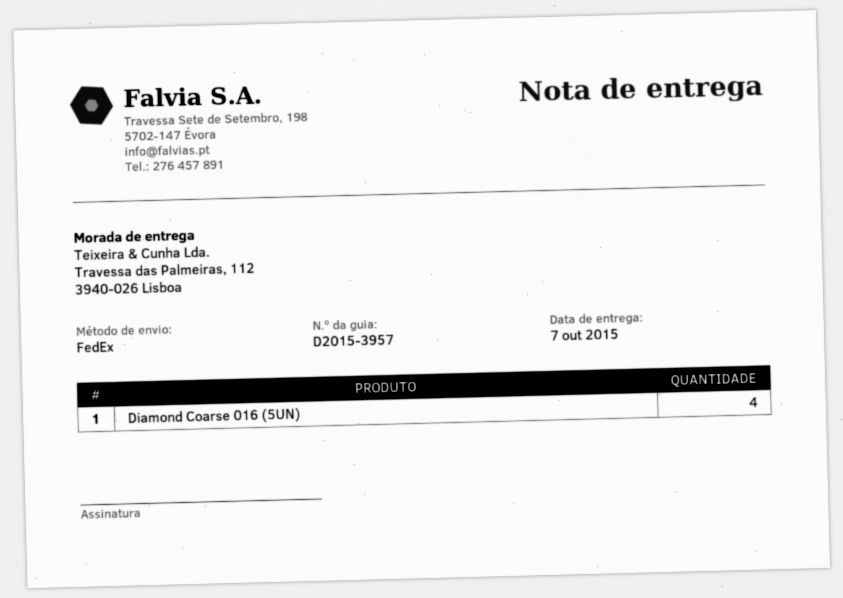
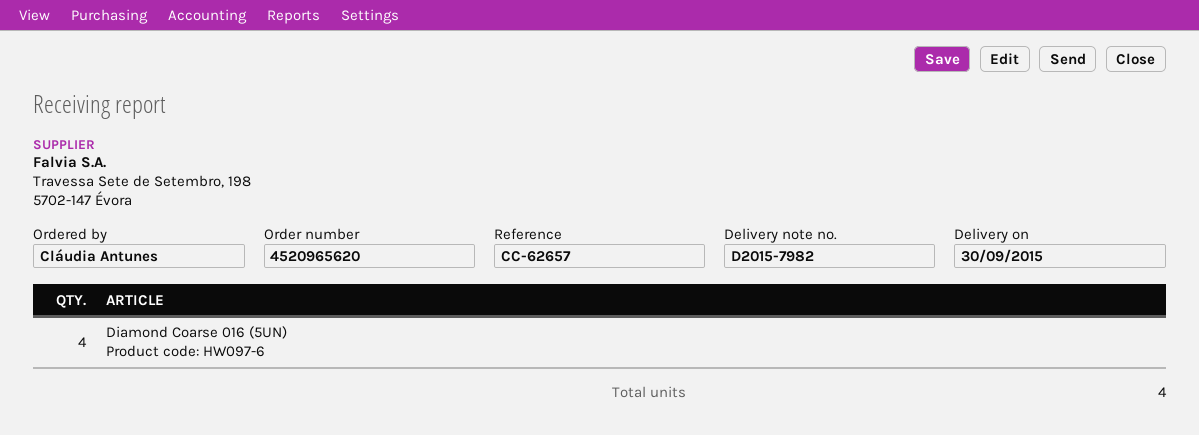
delivery note number: D2015-3957 -> D2015-7982
delivery date: 2015-10-07 -> 2015-09-30

